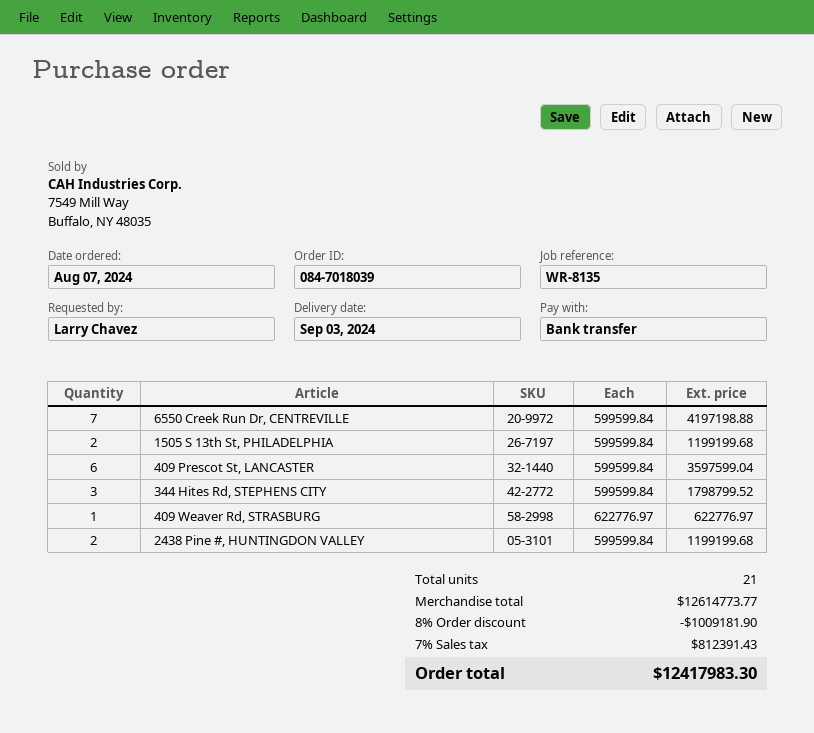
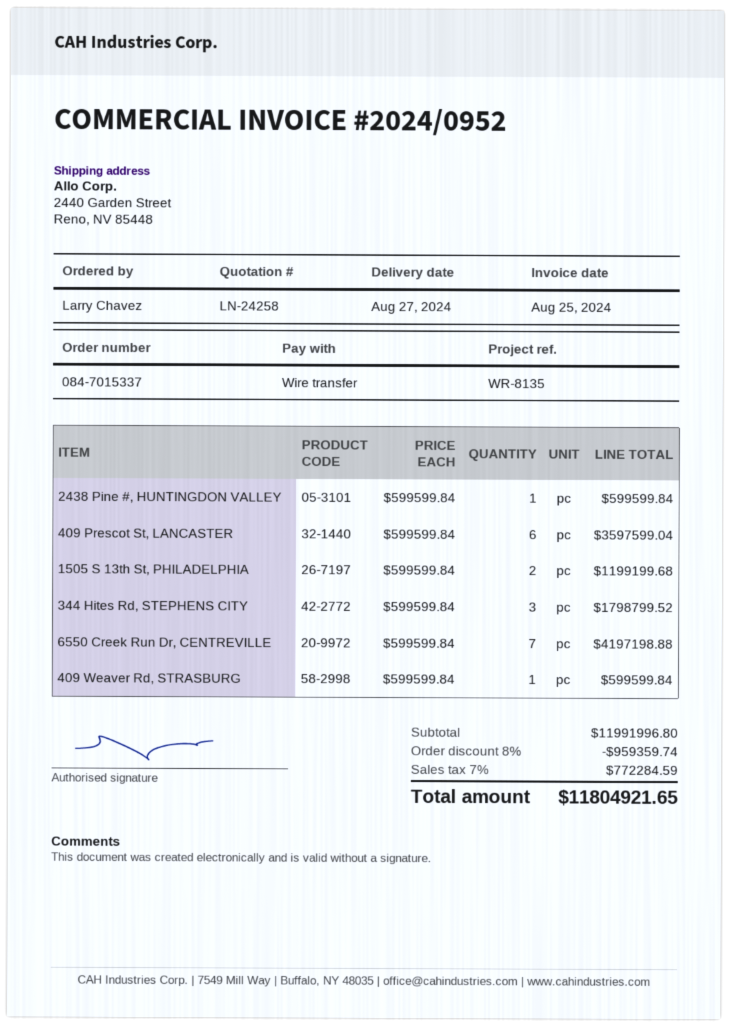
order number: 084-7018039 -> 084-7015337
delivery date: 2024-09-03 -> 2024-08-27
409 Weaver Rd, STRASBURG: 1 x 622776.97 = 622776.97 -> 1 x 599599.84 = 599599.84
2438 Pine #, HUNTINGDON VALLEY: 2 x 599599.84 = 1199199.68 -> 1 x 599599.84 = 599599.84
subtotal: 12614773.77 -> 11991996.80
discount: 8% = 1009181.90 -> 8% = 959359.74
tax: 7% = 812391.43 -> 7% = 772284.59
total: 12417983.30 -> 11804921.65

